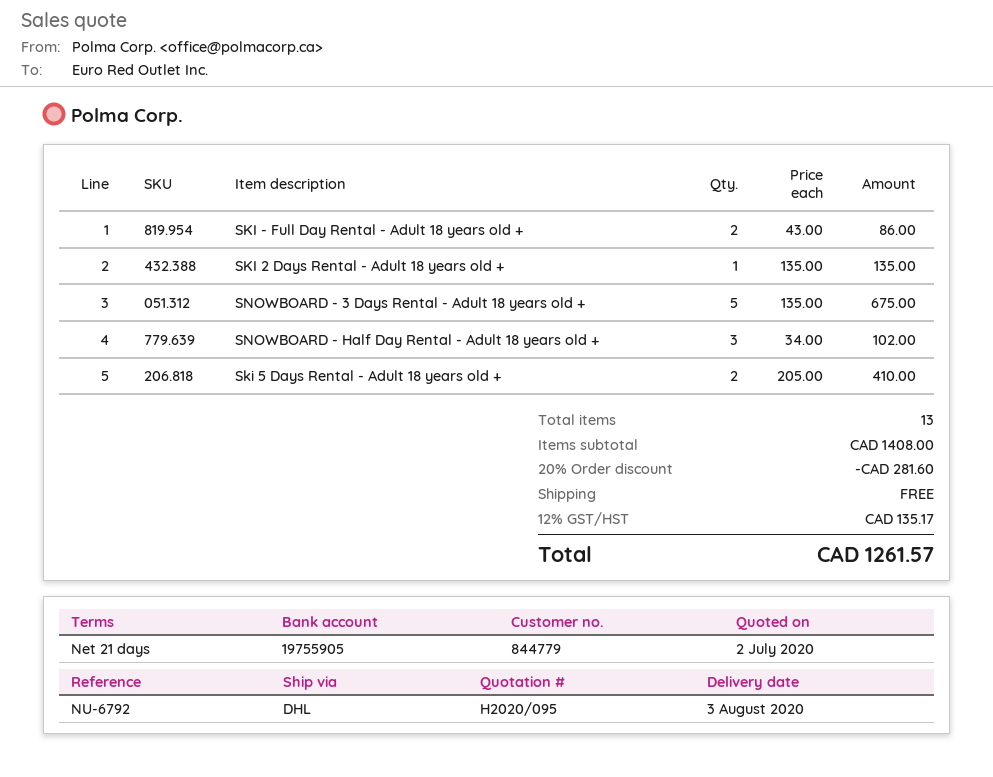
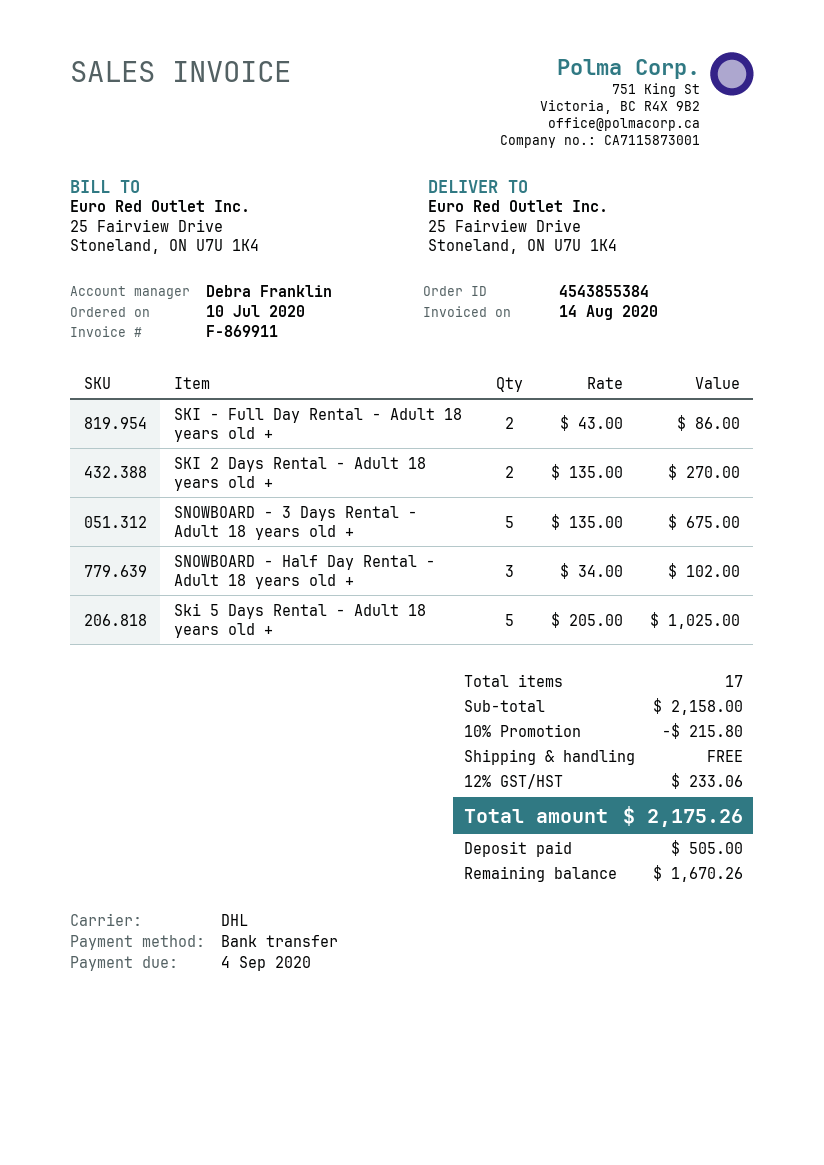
SKI 2 Days Rental - Adult 18 years old +: 1 x 135.00 = 135.00 -> 2 x 135.00 = 270.00
Ski 5 Days Rental - Adult 18 years old +: 2 x 205.00 = 410.00 -> 5 x 205.00 = 1025.00
total quantity: 13 -> 17
subtotal: 1408.00 -> 2158.00
discount: 20% = 281.60 -> 10% = 215.80
tax: 12% = 135.17 -> 12% = 233.06
total: 1261.57 -> 2175.26

